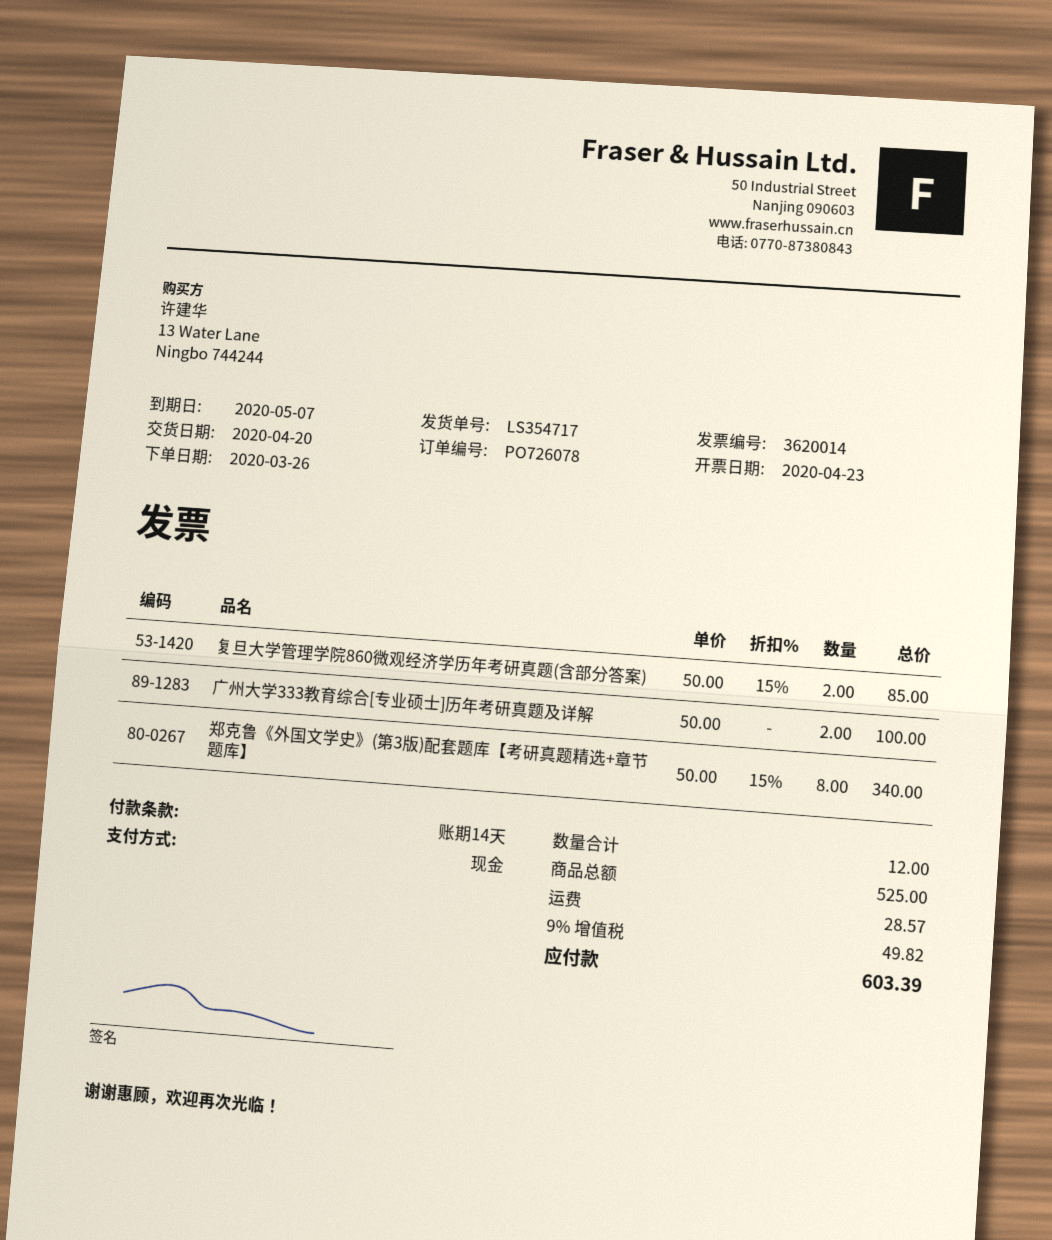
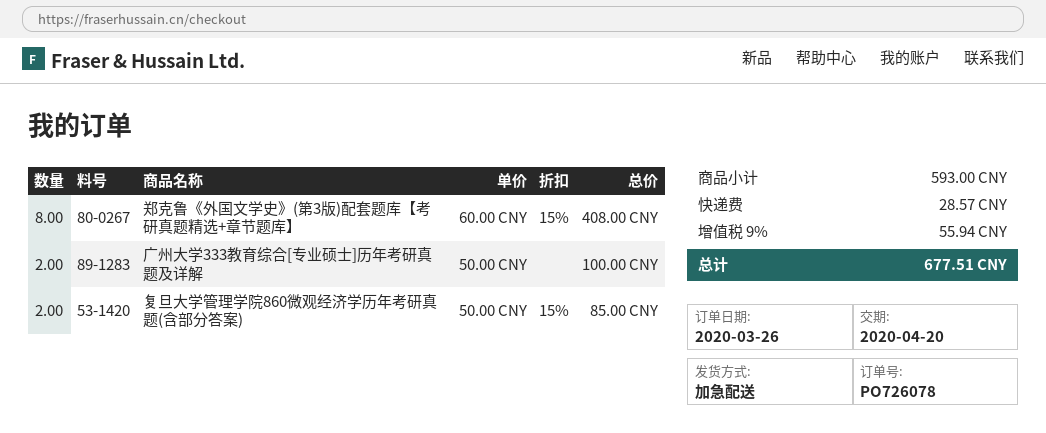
郑克鲁《外国文学史》(第3版)配套题库【考研真题精选+章节题库】: 8 x 50.00 - 15% = 340.00 -> 8 x 60.00 - 15% = 408.00
subtotal: 525.00 -> 593.00
tax: 9% = 49.82 -> 9% = 55.94
total: 603.39 -> 677.51

